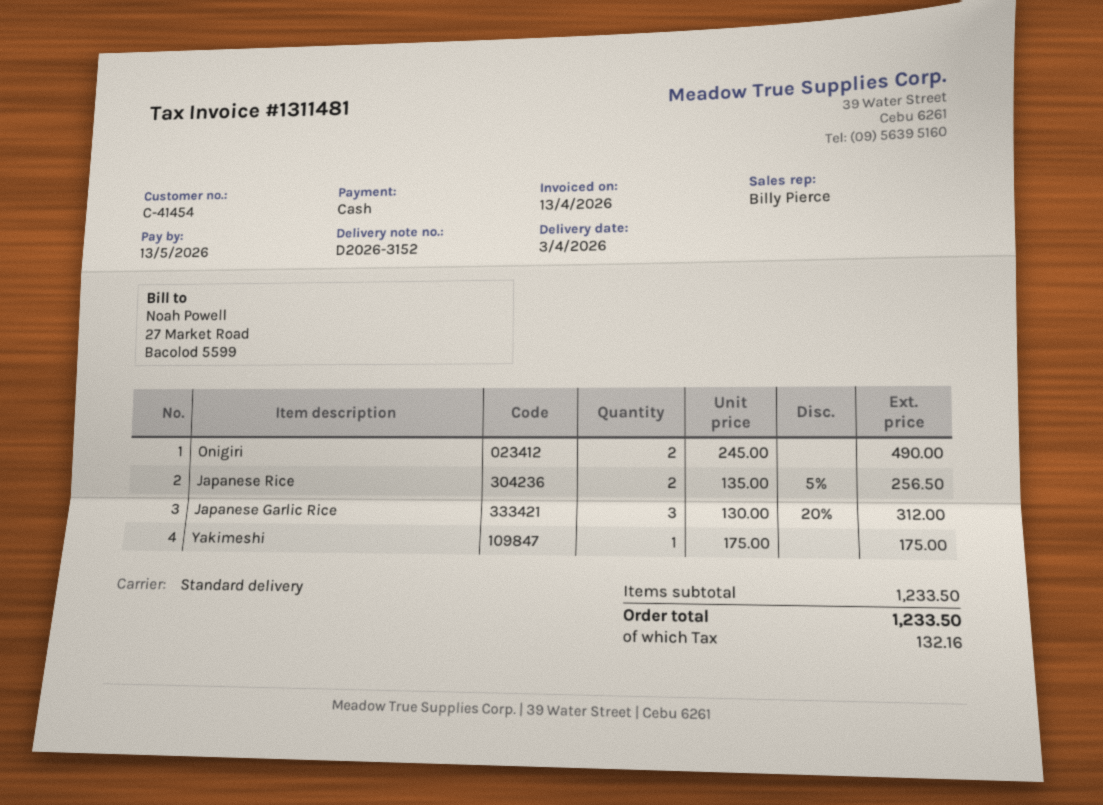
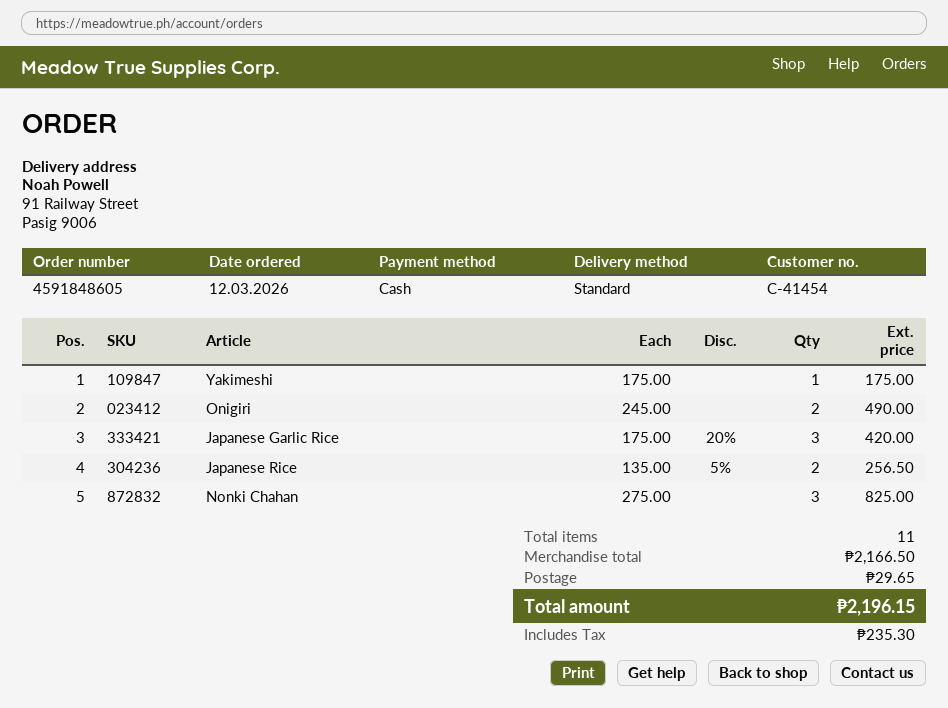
Japanese Garlic Rice: 3 x 130.00 - 20% = 312.00 -> 3 x 175.00 - 20% = 420.00
Nonki Chahan: none -> 3 x 275.00 = 825.00
subtotal: 1233.50 -> 2166.50
shipping: none -> 29.65
tax: 132.16 -> 235.30
total: 1233.50 -> 2196.15

